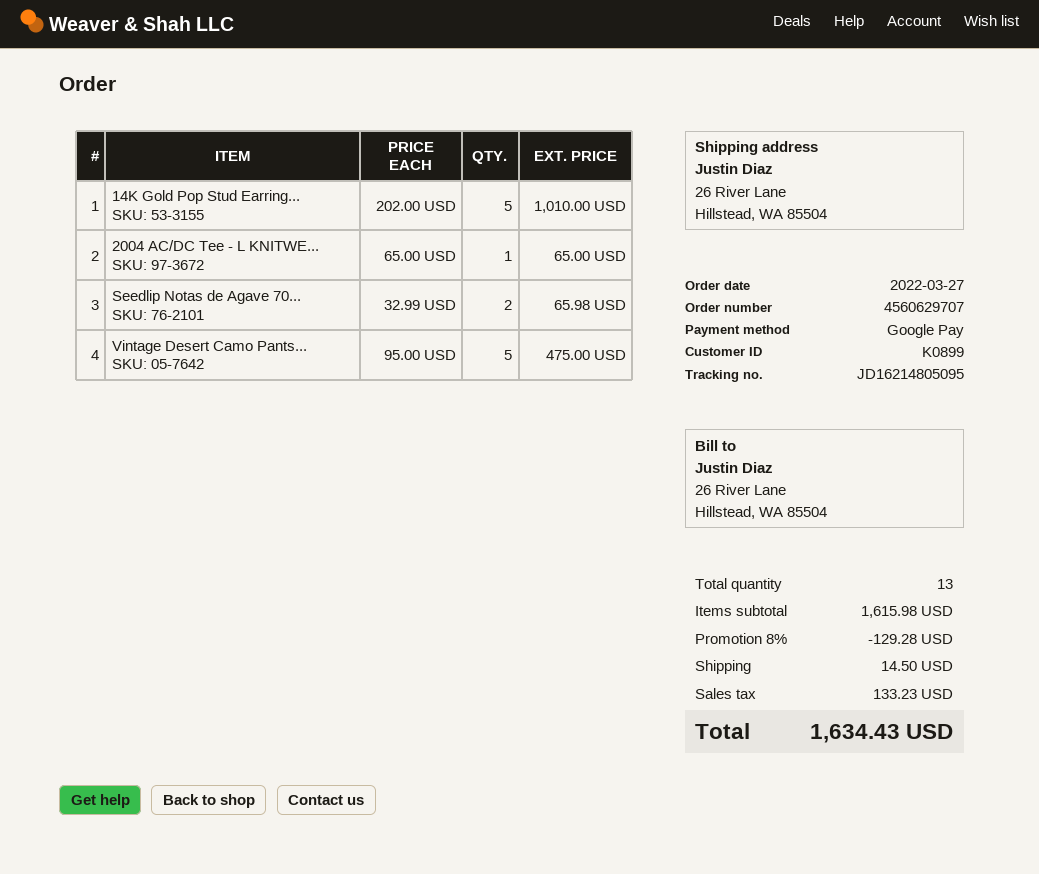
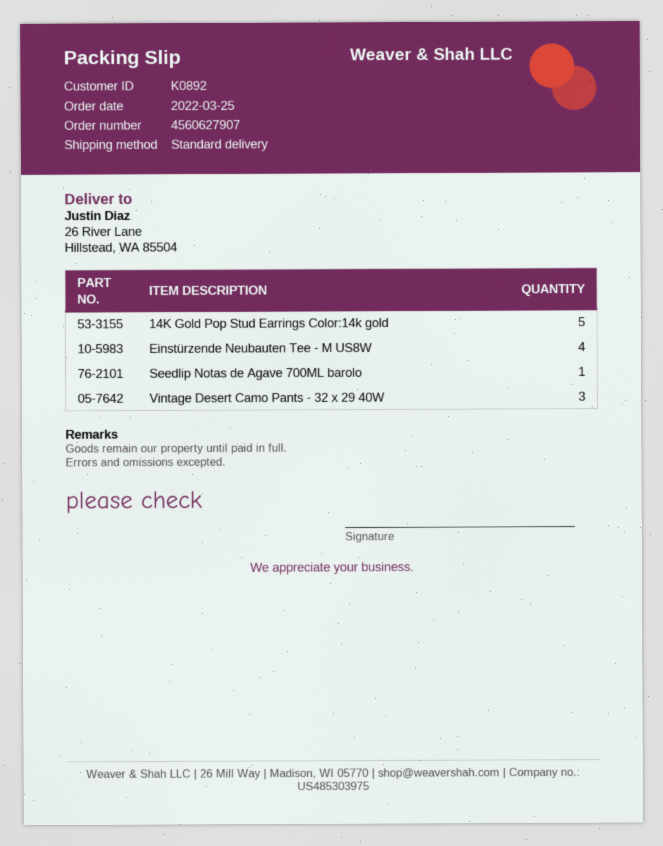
order number: 4560629707 -> 4560627907
order date: 2022-03-27 -> 2022-03-25
customer number: K0899 -> K0892
2004 AC/DC Tee - L KNITWE...: 1 -> none
Seedlip Notas de Agave 70...: 2 -> 1
Vintage Desert Camo Pants...: 5 -> 3
Einstürzende Neubauten Tee - M US8W: none -> 4

